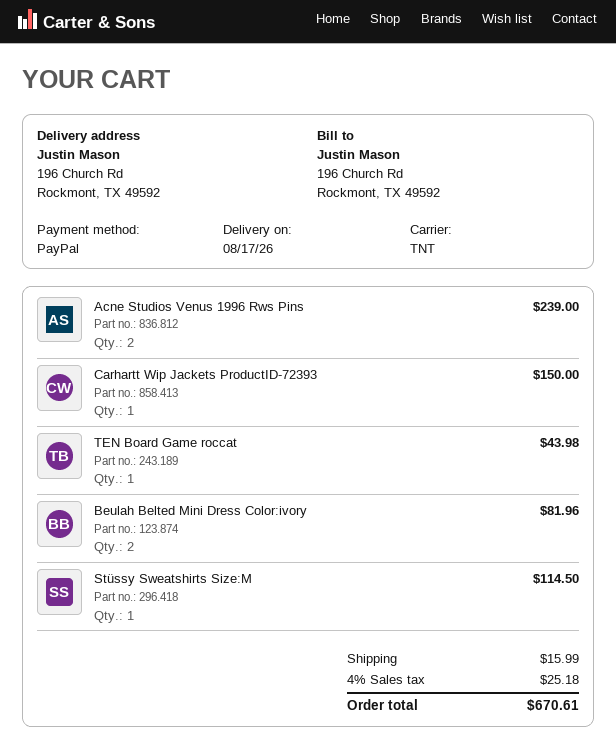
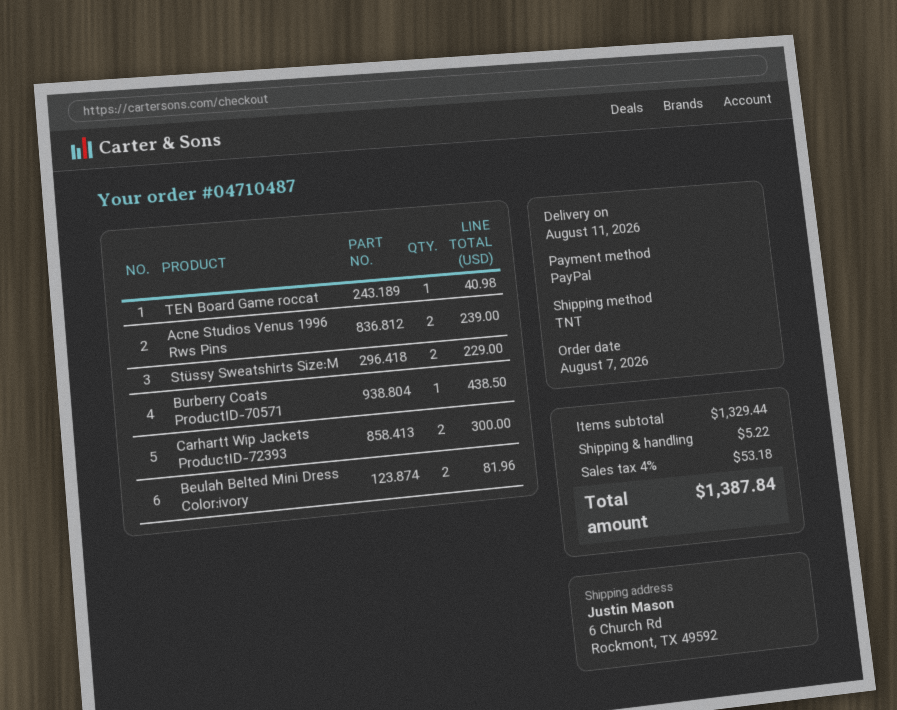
delivery date: 2026-08-17 -> 2026-08-11
ship to: 196 Church Rd, Rockmont, TX 49592 -> 6 Church Rd, Rockmont, TX 49592
Carhartt Wip Jackets ProductID-72393: 1 for 150.00 -> 2 for 300.00
TEN Board Game roccat: 1 for 43.98 -> 1 for 40.98
Stüssy Sweatshirts Size:M: 1 for 114.50 -> 2 for 229.00
Burberry Coats ProductID-70571: none -> 1 for 438.50
shipping: 15.99 -> 5.22
tax: 4% = 25.18 -> 4% = 53.18
total: 670.61 -> 1387.84

